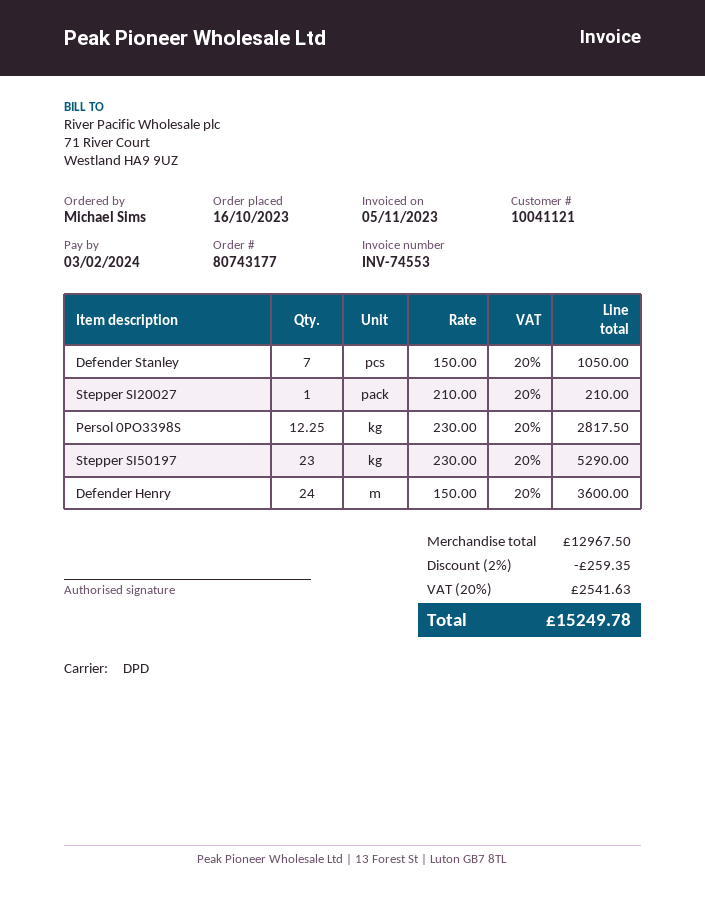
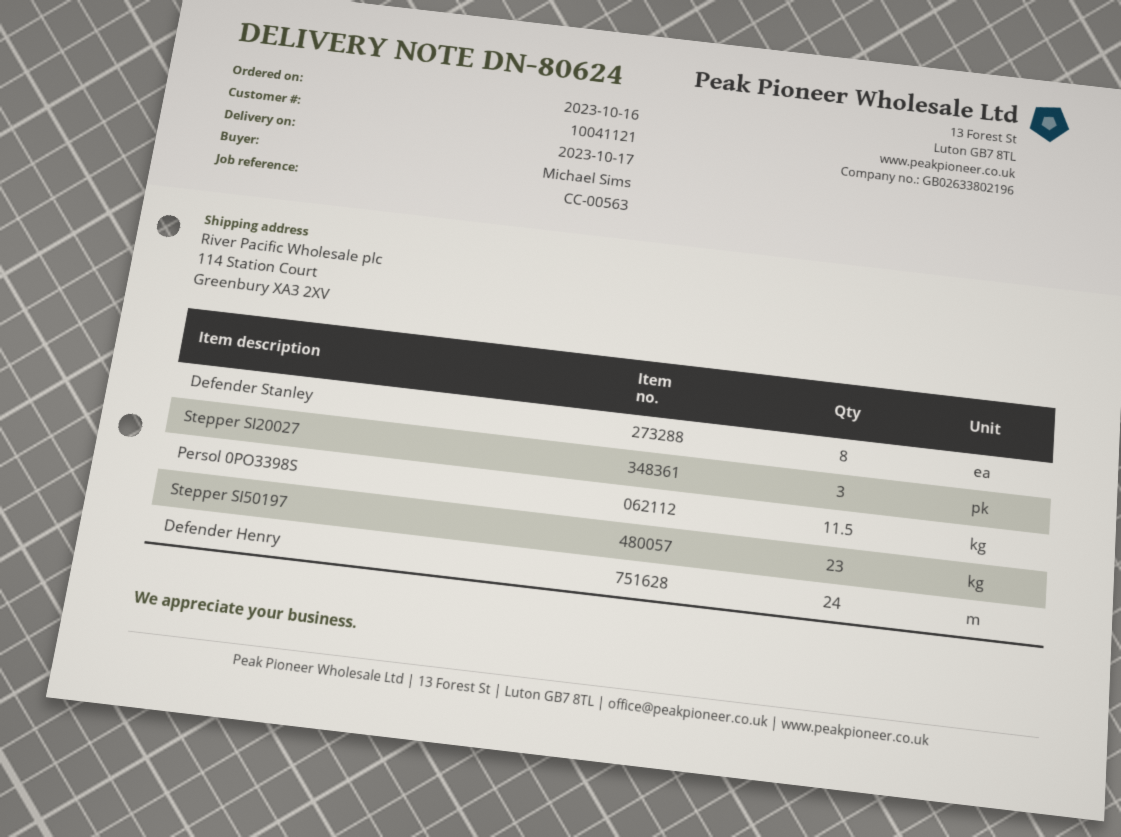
Defender Stanley: 7 -> 8
Stepper SI20027: 1 -> 3
Persol 0PO3398S: 12.25 -> 11.5

